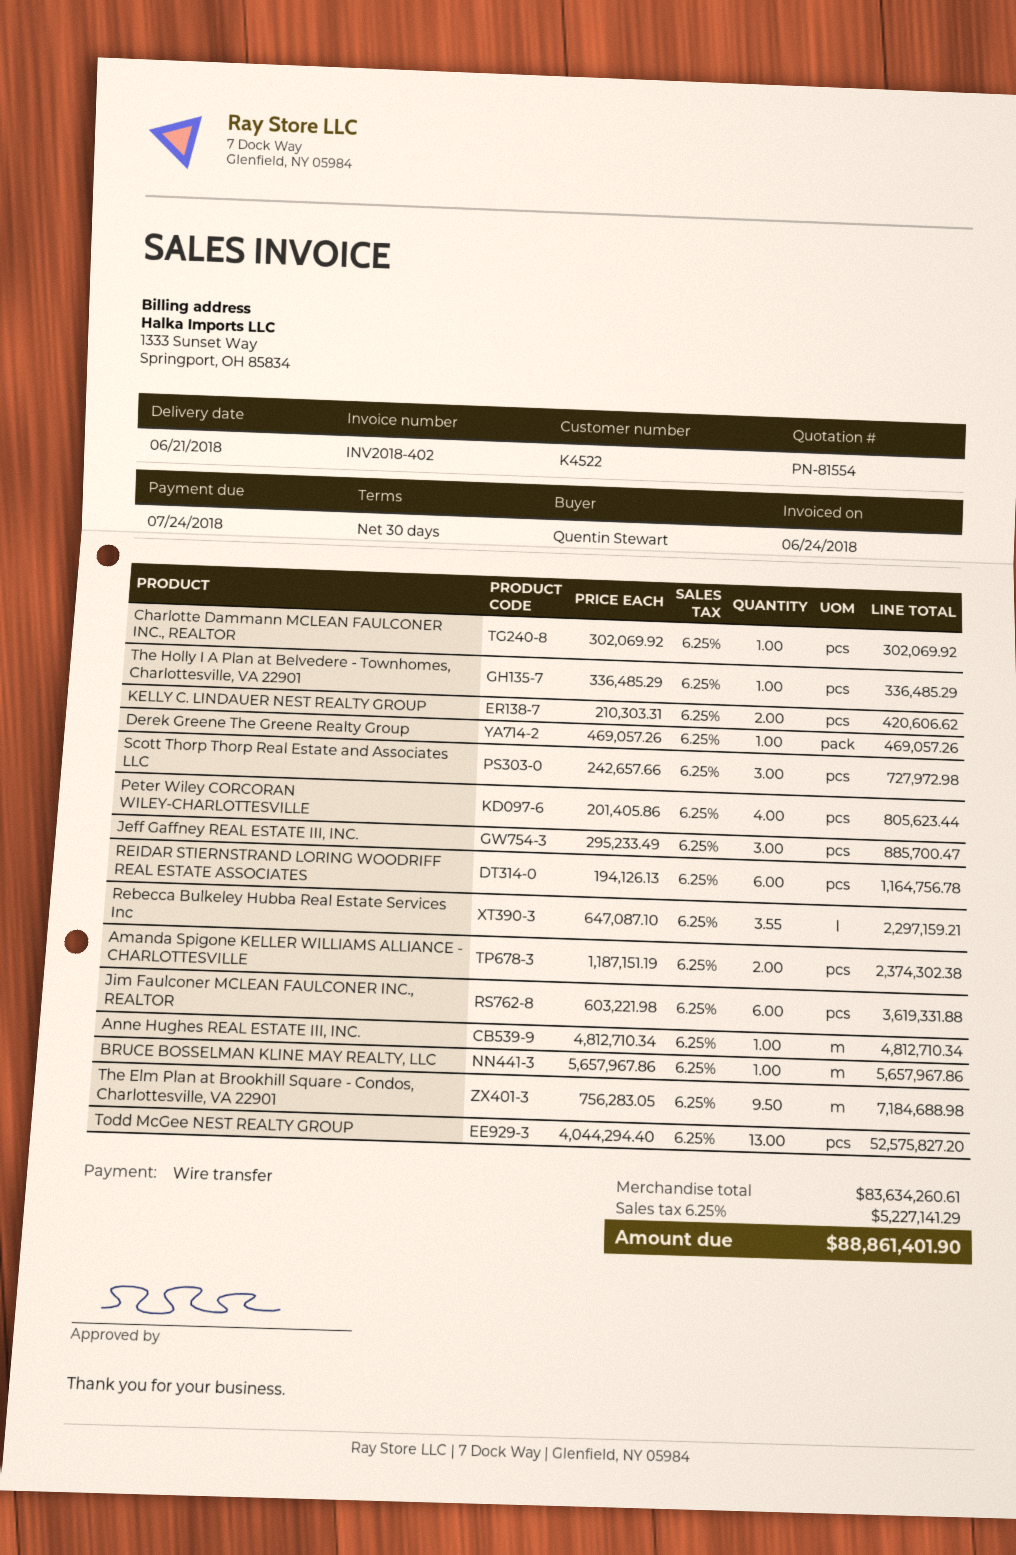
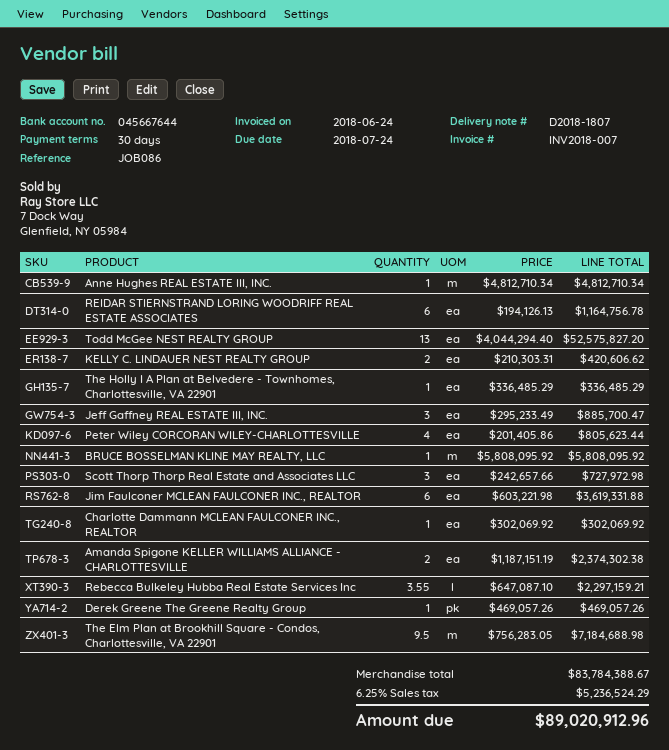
invoice number: INV2018-402 -> INV2018-007
BRUCE BOSSELMAN KLINE MAY REALTY, LLC: 1 x 5657967.86 = 5657967.86 -> 1 x 5808095.92 = 5808095.92
subtotal: 83634260.61 -> 83784388.67
tax: 6.25% = 5227141.29 -> 6.25% = 5236524.29
total: 88861401.90 -> 89020912.96

